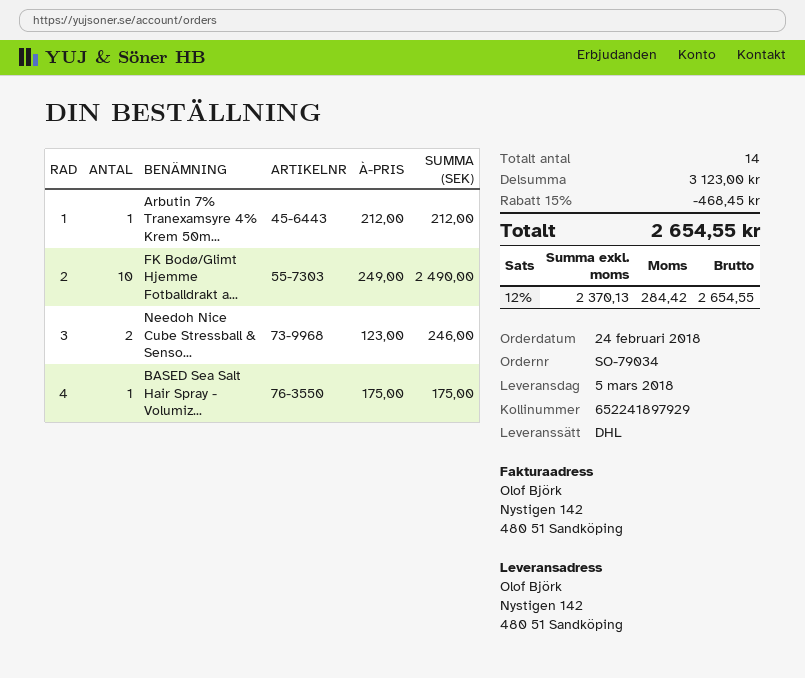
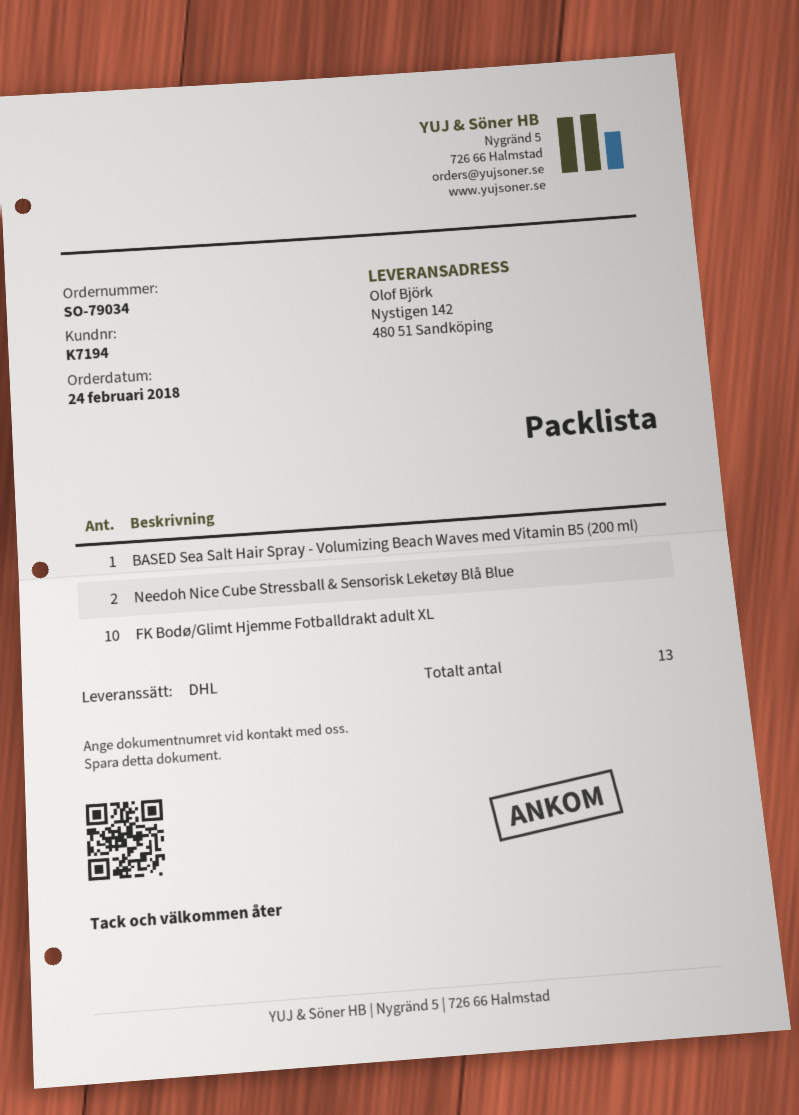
Arbutin 7% Tranexamsyre 4% Krem 50m...: 1 -> none
total quantity: 14 -> 13

